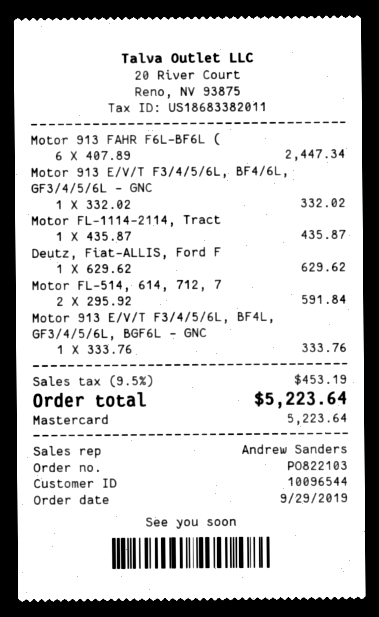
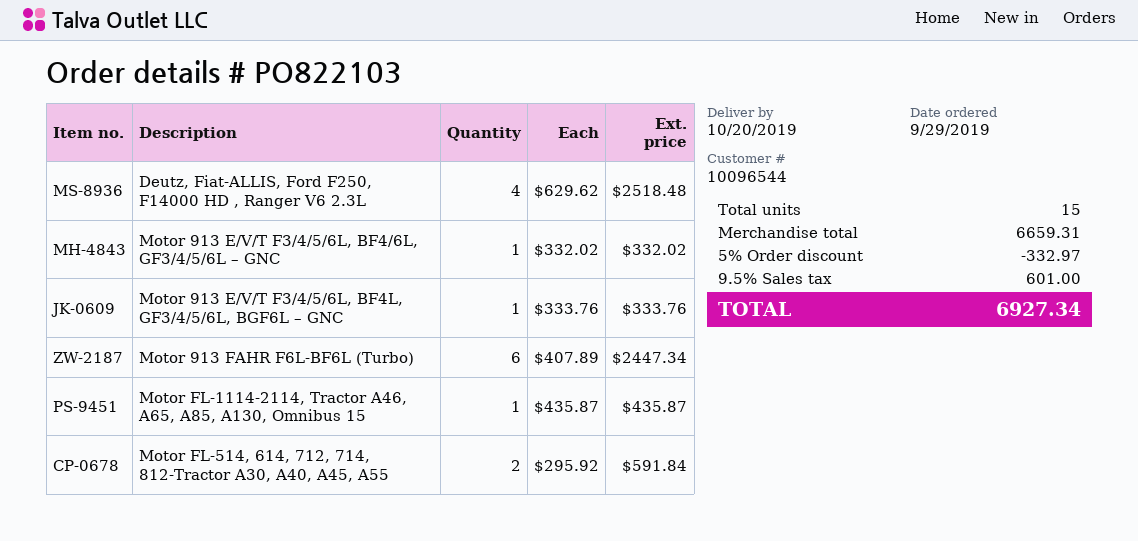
Deutz, Fiat-ALLIS, Ford F: 1 x 629.62 = 629.62 -> 4 x 629.62 = 2518.48
discount: none -> 5% = 332.97
tax: 9.5% = 453.19 -> 9.5% = 601.00
total: 5223.64 -> 6927.34

